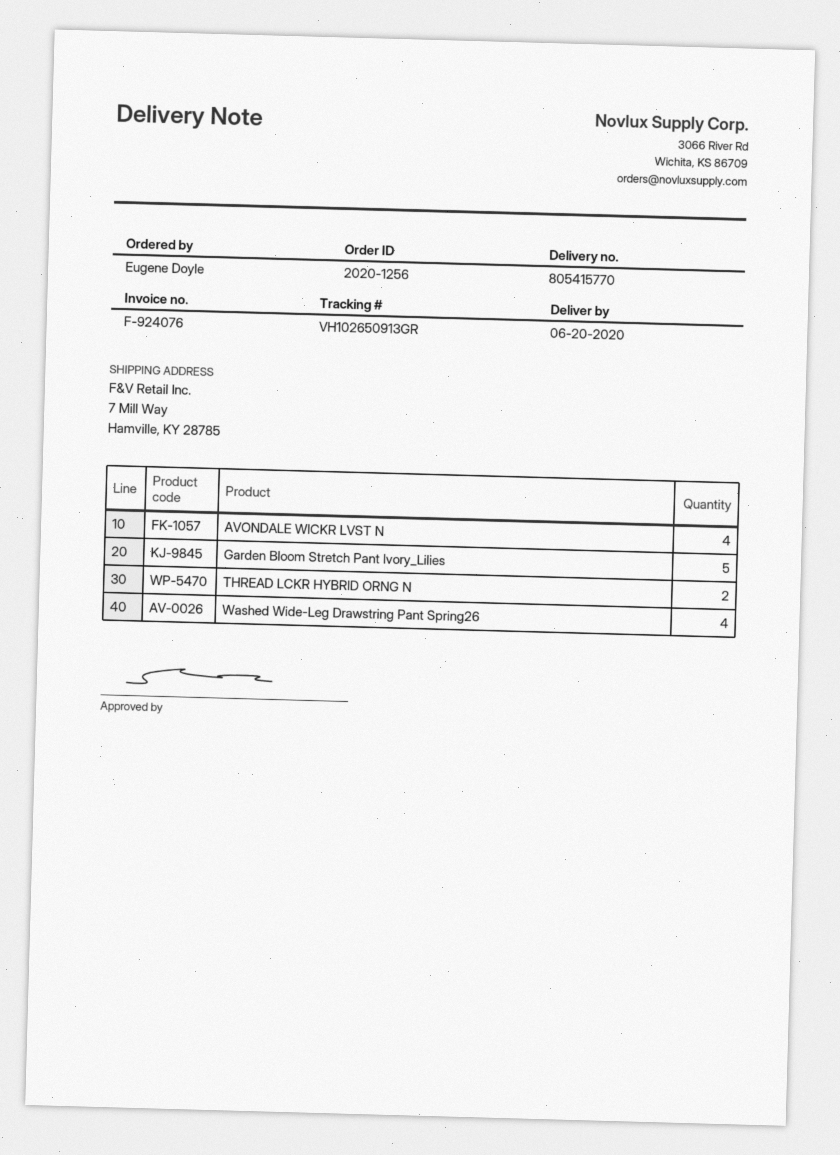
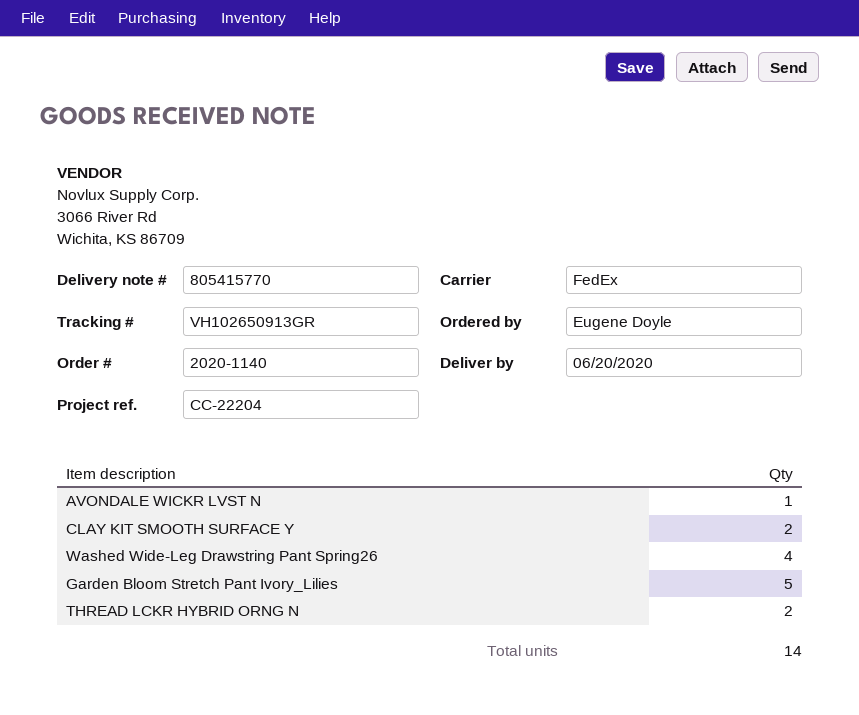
order number: 2020-1256 -> 2020-1140
AVONDALE WICKR LVST N: 4 -> 1
CLAY KIT SMOOTH SURFACE Y: none -> 2

